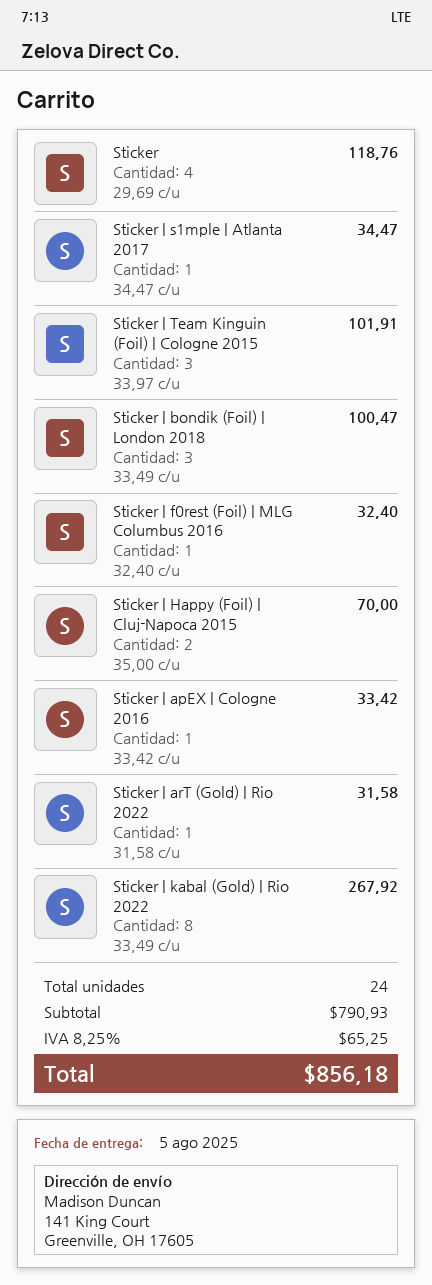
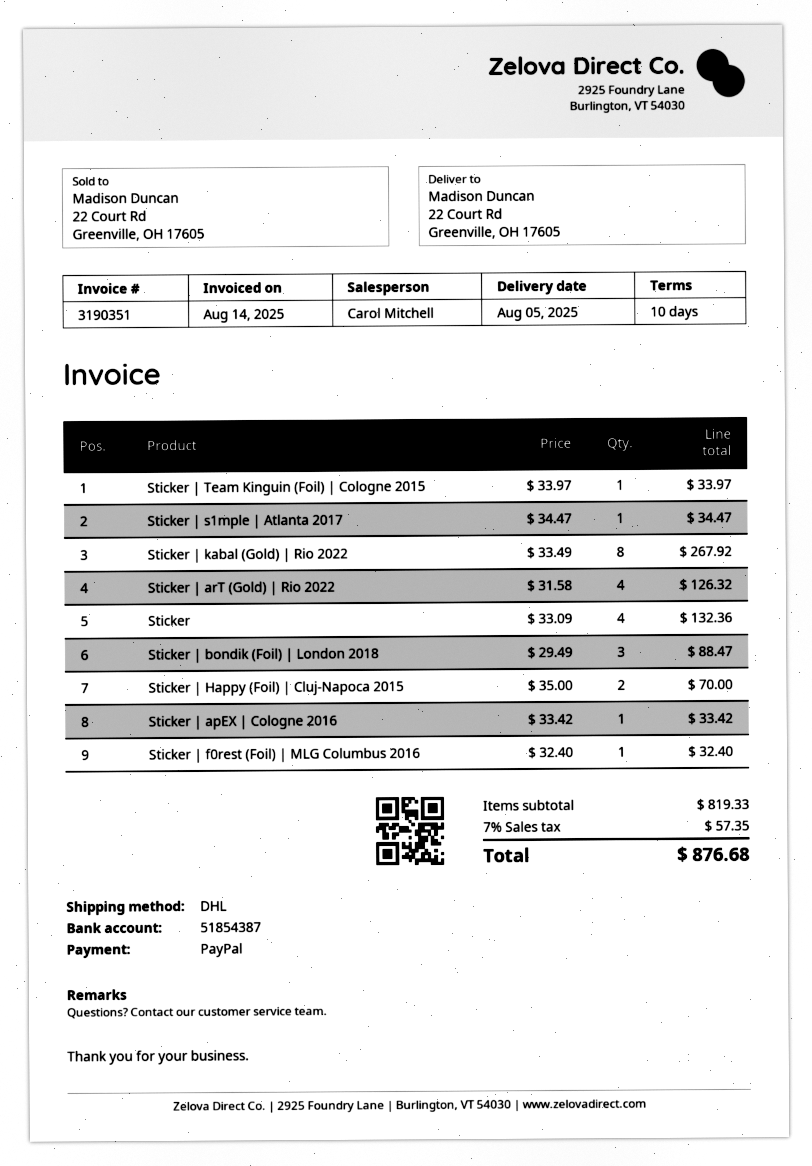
ship to: 141 King Court, Greenville, OH 17605 -> 22 Court Rd, Greenville, OH 17605
Sticker: 4 x 29.69 = 118.76 -> 4 x 33.09 = 132.36
Sticker | Team Kinguin (Foil) | Cologne 2015: 3 x 33.97 = 101.91 -> 1 x 33.97 = 33.97
Sticker | bondik (Foil) | London 2018: 3 x 33.49 = 100.47 -> 3 x 29.49 = 88.47
Sticker | arT (Gold) | Rio 2022: 1 x 31.58 = 31.58 -> 4 x 31.58 = 126.32
subtotal: 790.93 -> 819.33
tax: 8.25% = 65.25 -> 7% = 57.35
total: 856.18 -> 876.68

